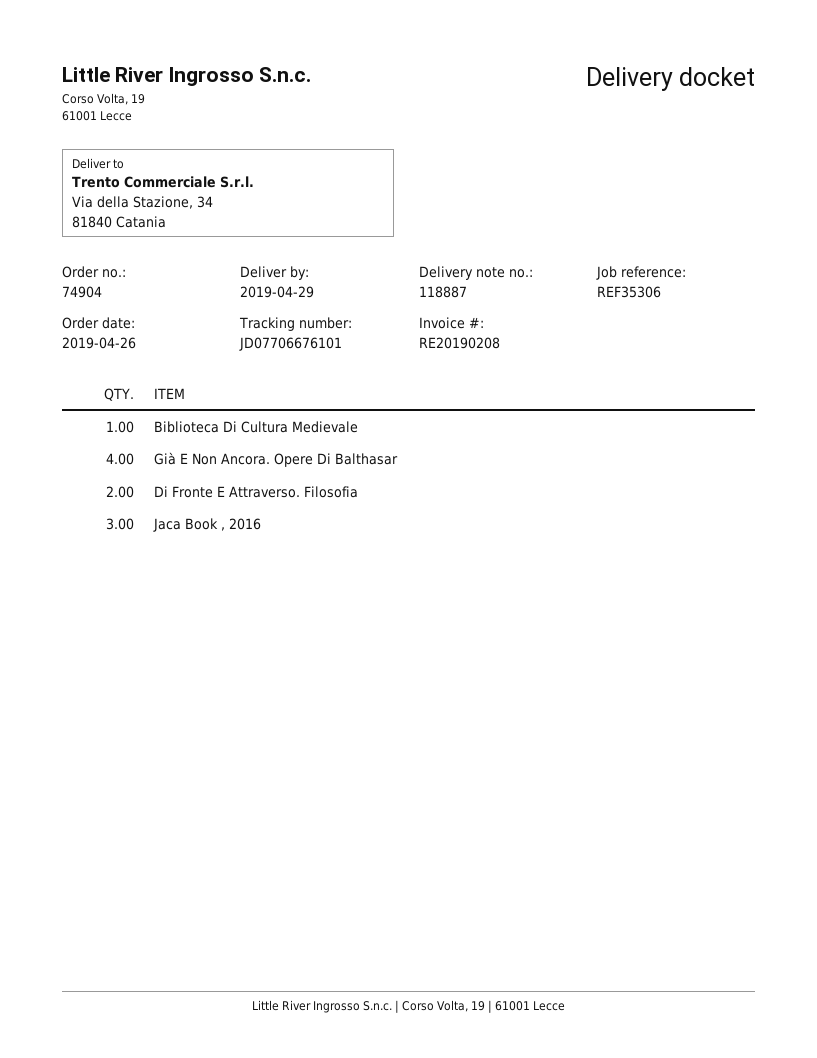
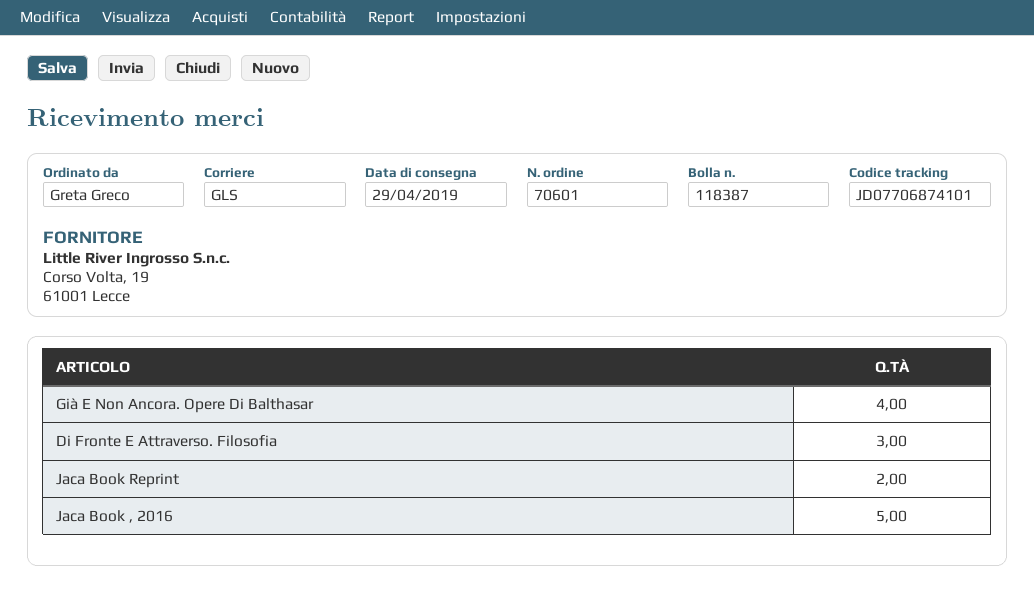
order number: 74904 -> 70601
delivery note number: 118887 -> 118387
tracking number: JD07706676101 -> JD07706874101
Biblioteca Di Cultura Medievale: 1 -> none
Di Fronte E Attraverso. Filosofia: 2 -> 3
Jaca Book , 2016: 3 -> 5
Jaca Book Reprint: none -> 2

